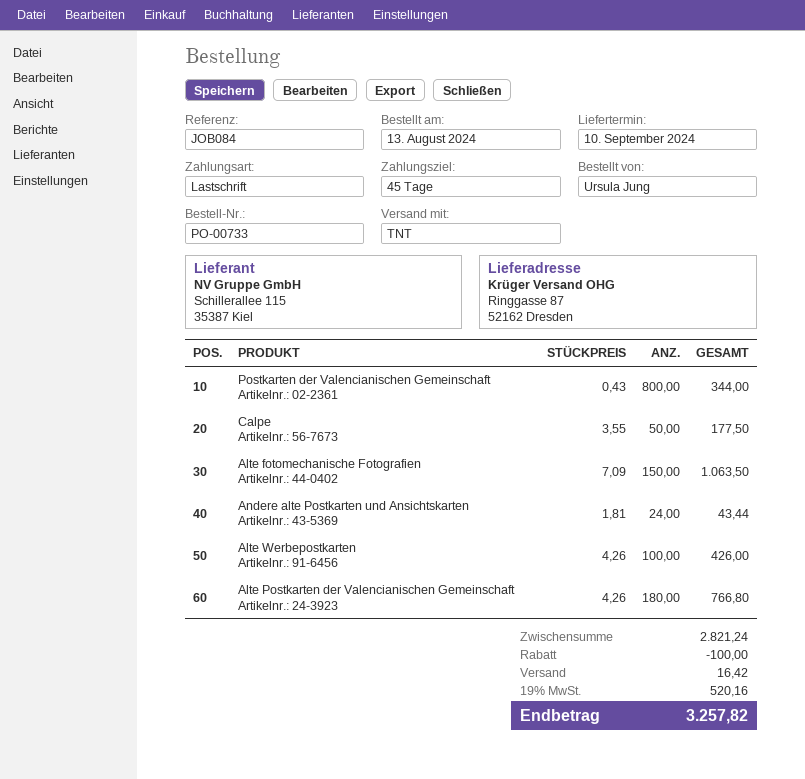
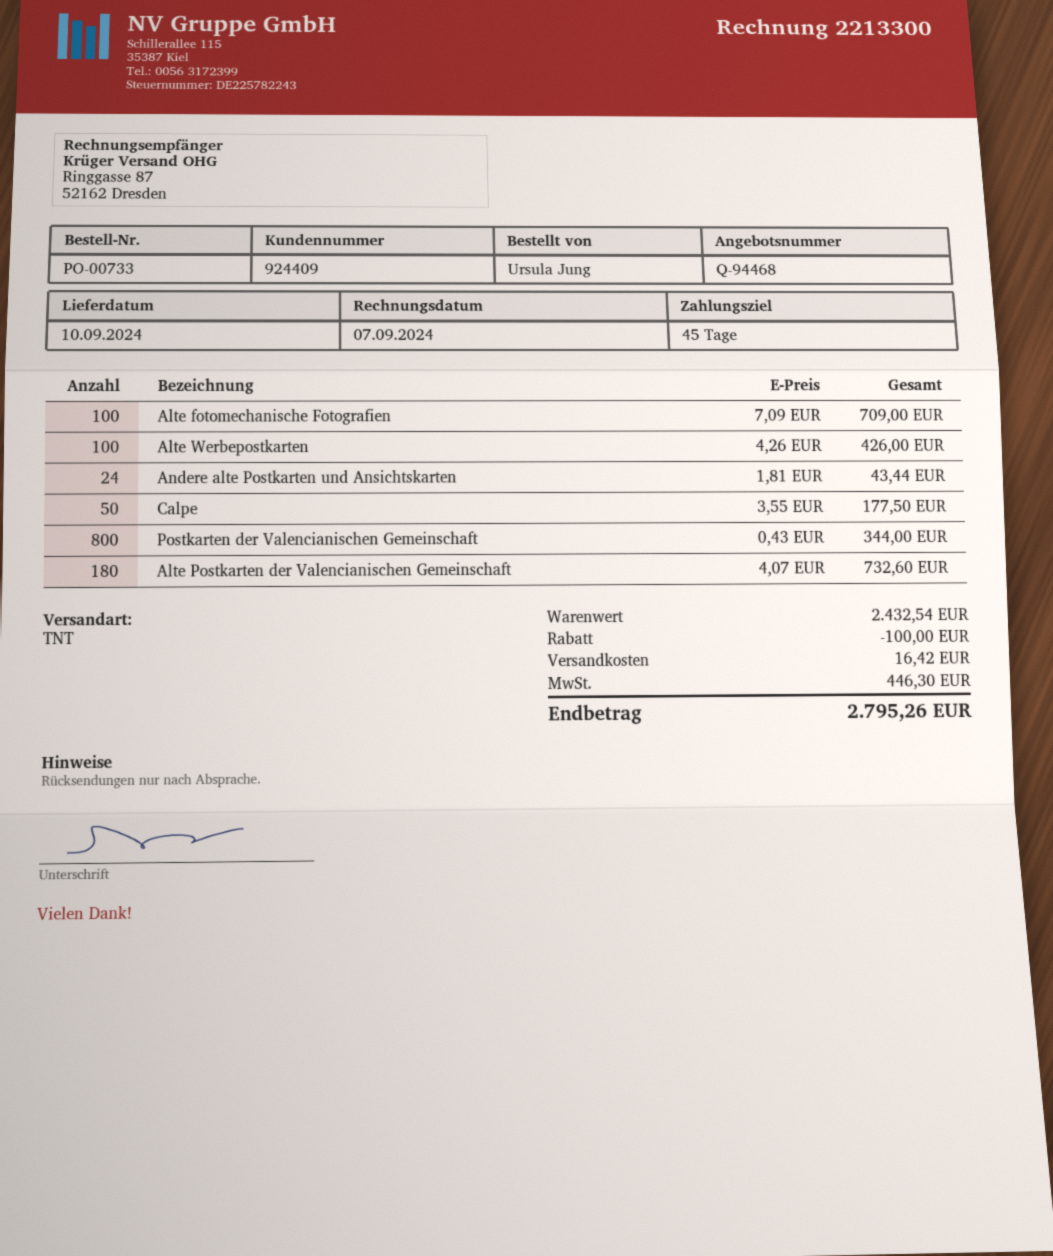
Alte fotomechanische Fotografien: 150 x 7.09 = 1063.50 -> 100 x 7.09 = 709.00
Alte Postkarten der Valencianischen Gemeinschaft: 180 x 4.26 = 766.80 -> 180 x 4.07 = 732.60
subtotal: 2821.24 -> 2432.54
tax: 520.16 -> 446.30
total: 3257.82 -> 2795.26

